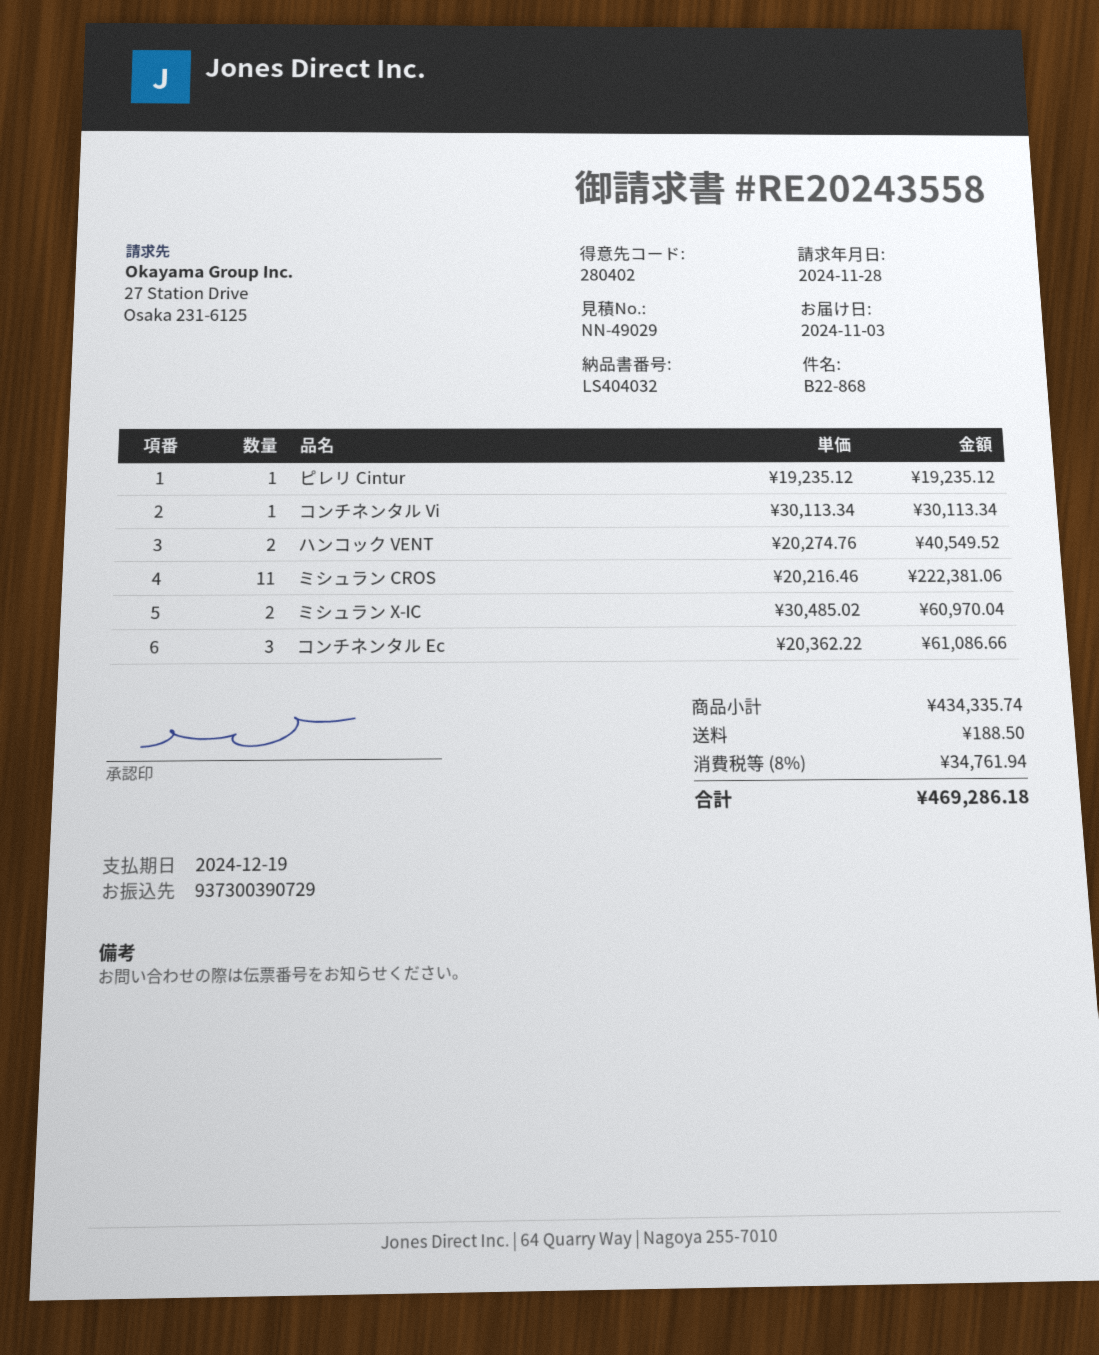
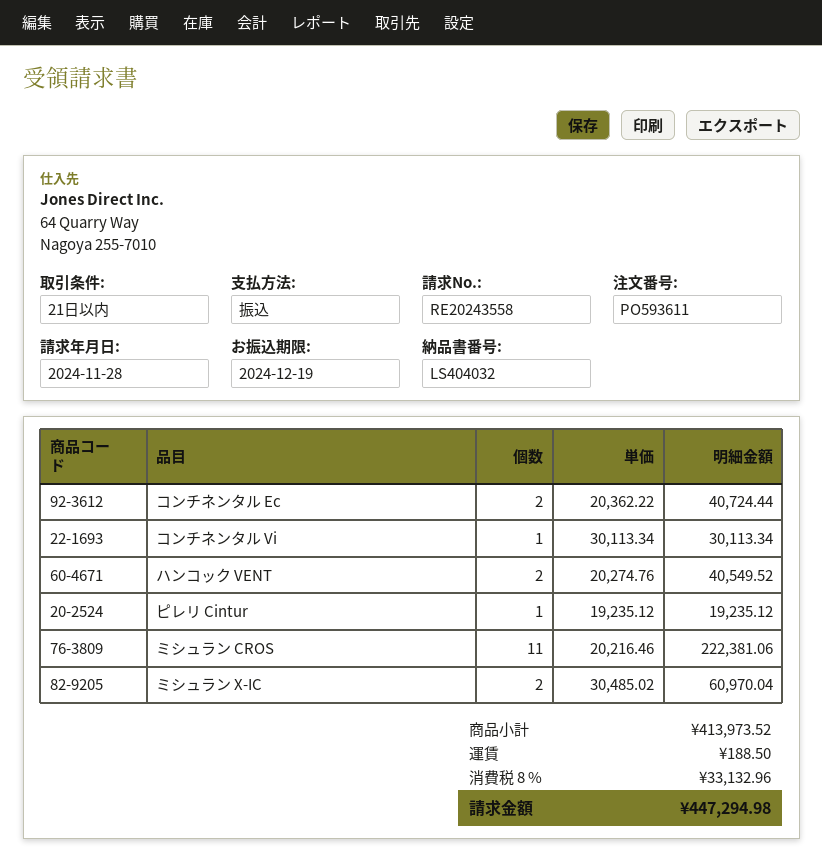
コンチネンタル Ec: 3 x 20362.22 = 61086.66 -> 2 x 20362.22 = 40724.44
subtotal: 434335.74 -> 413973.52
tax: 8% = 34761.94 -> 8% = 33132.96
total: 469286.18 -> 447294.98

